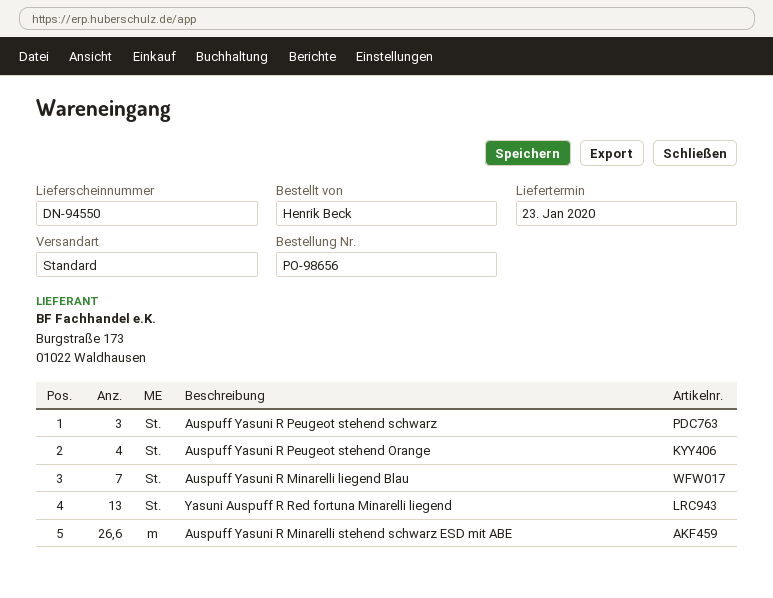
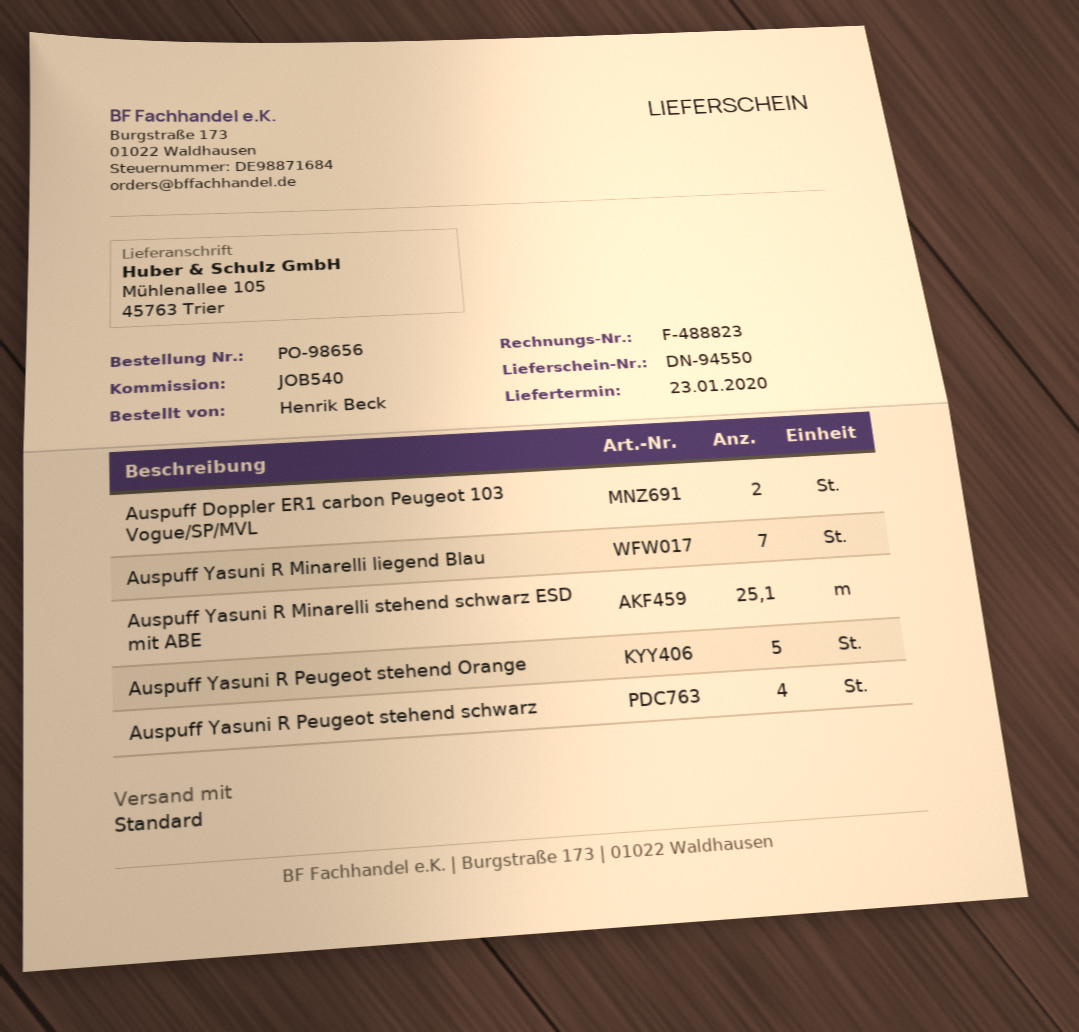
Auspuff Yasuni R Peugeot stehend schwarz: 3 -> 4
Auspuff Yasuni R Peugeot stehend Orange: 4 -> 5
Yasuni Auspuff R Red fortuna Minarelli liegend: 13 -> none
Auspuff Yasuni R Minarelli stehend schwarz ESD mit ABE: 26.6 -> 25.1
Auspuff Doppler ER1 carbon Peugeot 103 Vogue/SP/MVL: none -> 2

